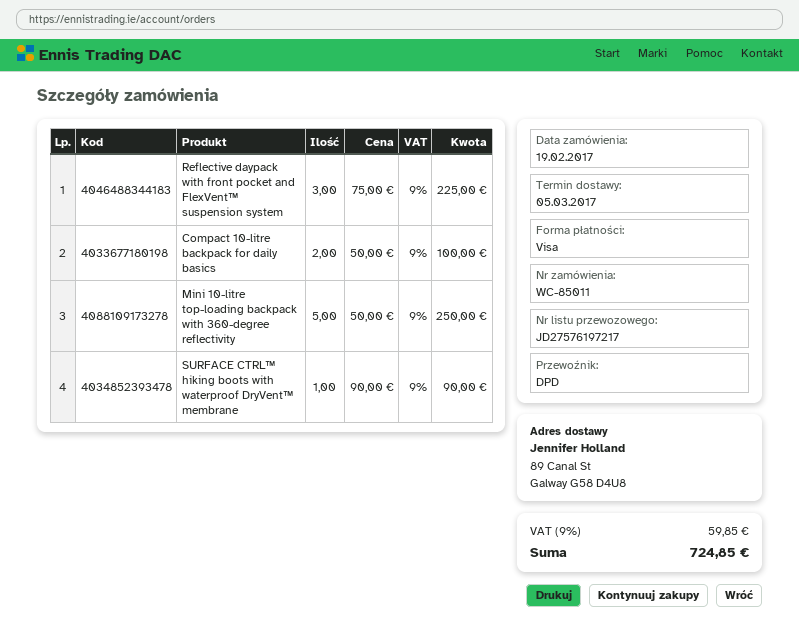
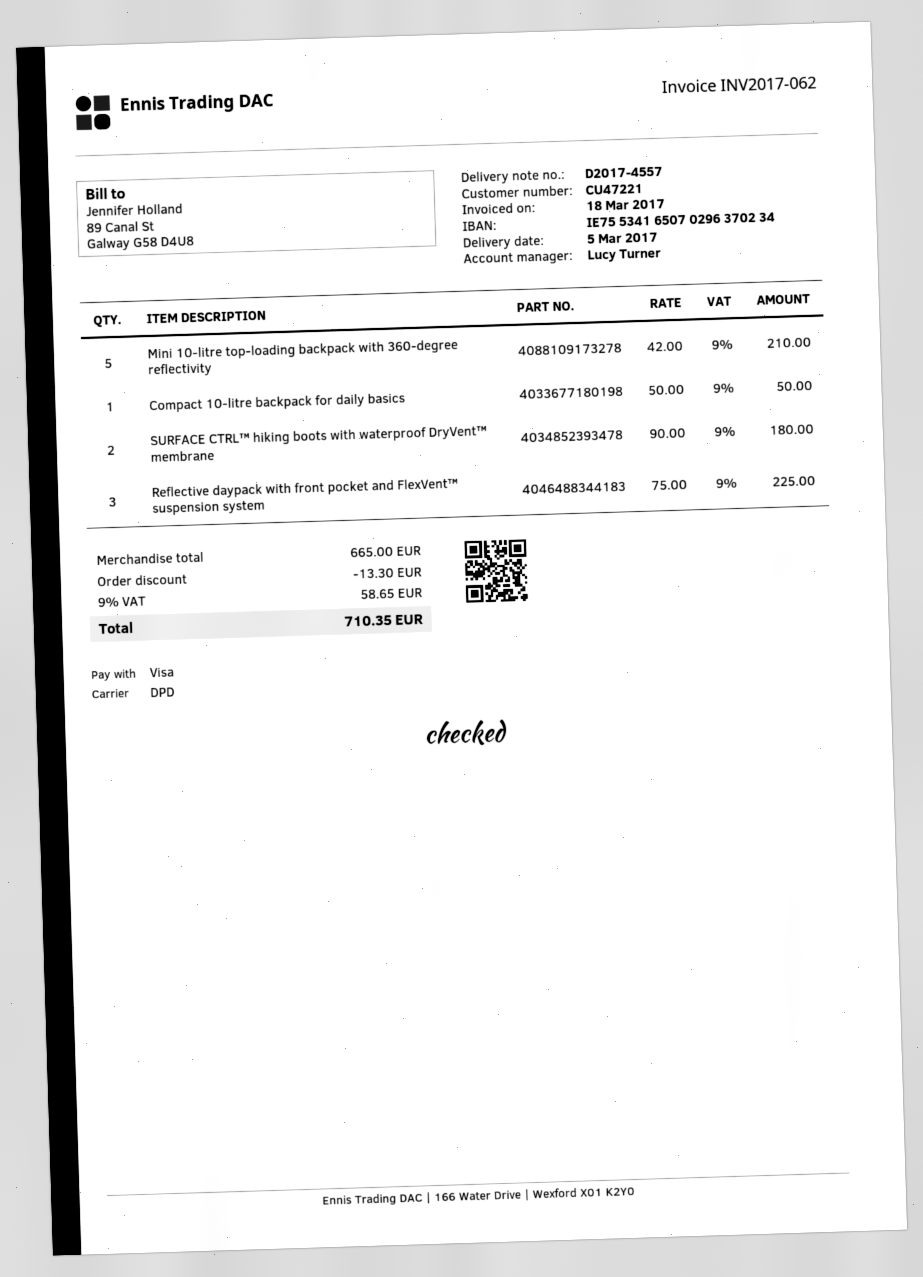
Compact 10-litre backpack for daily basics: 2 x 50.00 = 100.00 -> 1 x 50.00 = 50.00
Mini 10-litre top-loading backpack with 360-degree reflectivity: 5 x 50.00 = 250.00 -> 5 x 42.00 = 210.00
SURFACE CTRL™ hiking boots with waterproof DryVent™ membrane: 1 x 90.00 = 90.00 -> 2 x 90.00 = 180.00
discount: none -> 13.30
tax: 9% = 59.85 -> 9% = 58.65
total: 724.85 -> 710.35

